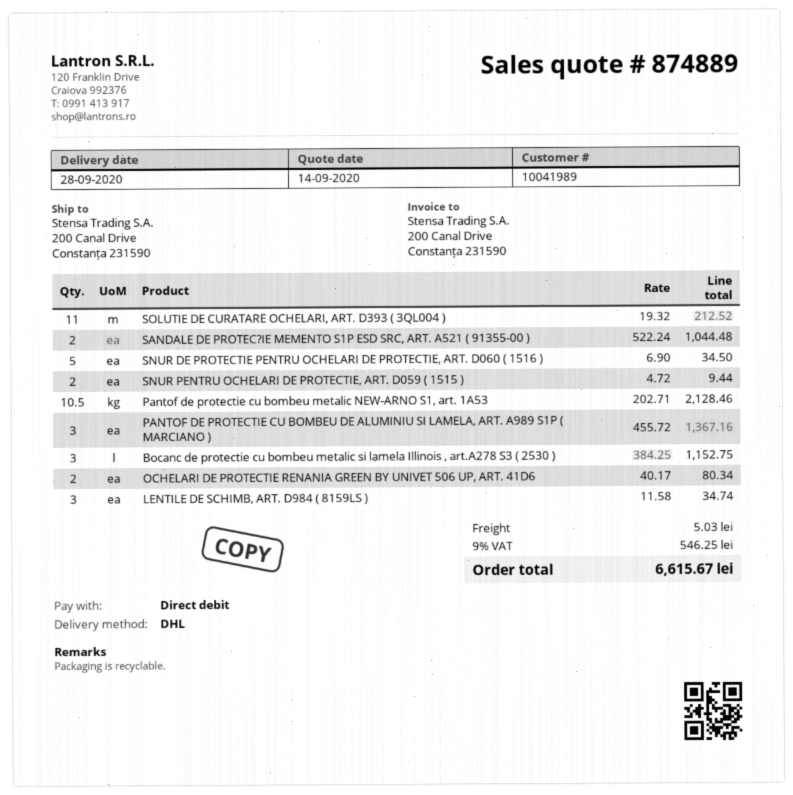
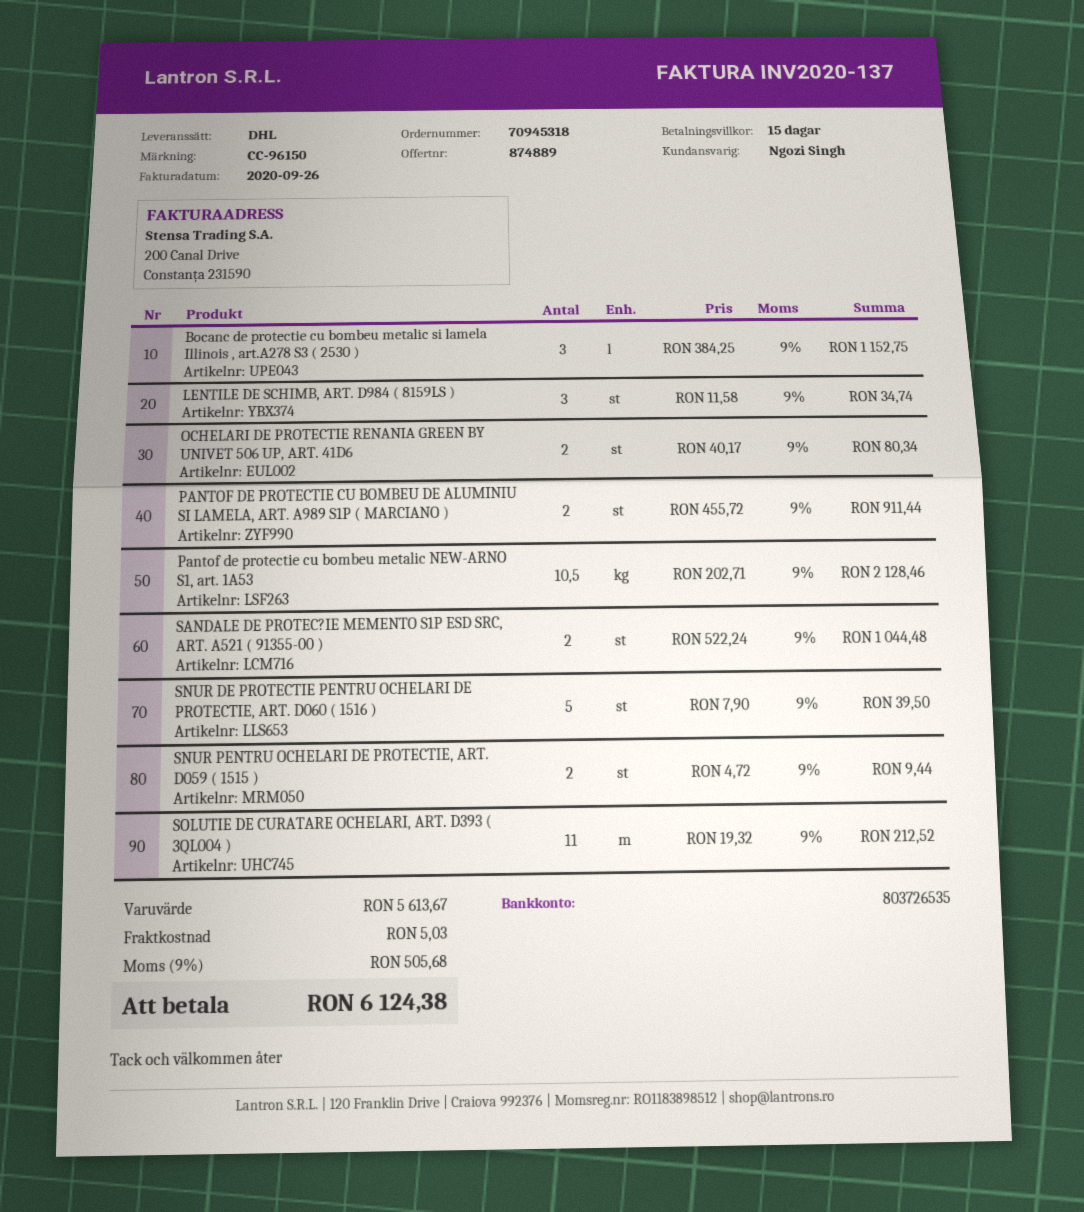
SNUR DE PROTECTIE PENTRU OCHELARI DE PROTECTIE, ART. D060 ( 1516 ): 5 x 6.90 = 34.50 -> 5 x 7.90 = 39.50
PANTOF DE PROTECTIE CU BOMBEU DE ALUMINIU SI LAMELA, ART. A989 S1P ( MARCIANO ): 3 x 455.72 = 1367.16 -> 2 x 455.72 = 911.44
tax: 9% = 546.25 -> 9% = 505.68
total: 6615.67 -> 6124.38

